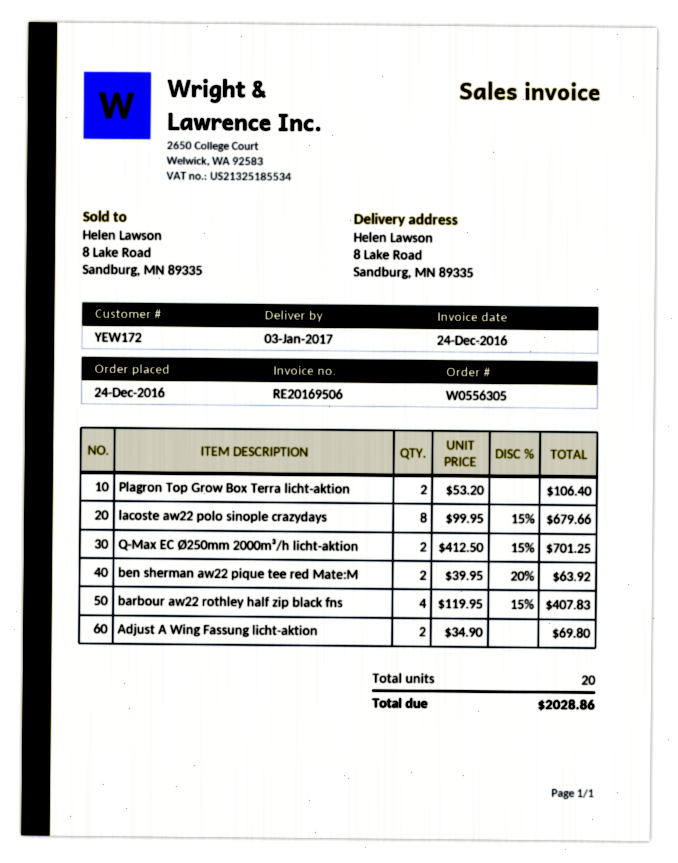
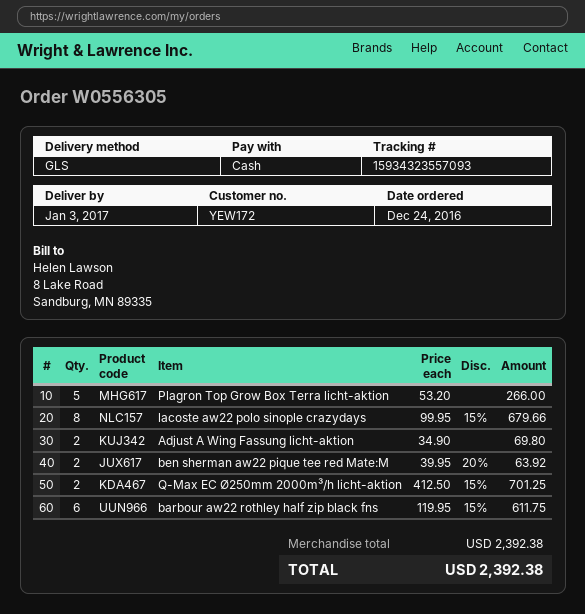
Plagron Top Grow Box Terra licht-aktion: 2 x 53.20 = 106.40 -> 5 x 53.20 = 266.00
barbour aw22 rothley half zip black fns: 4 x 119.95 - 15% = 407.83 -> 6 x 119.95 - 15% = 611.75
total: 2028.86 -> 2392.38

